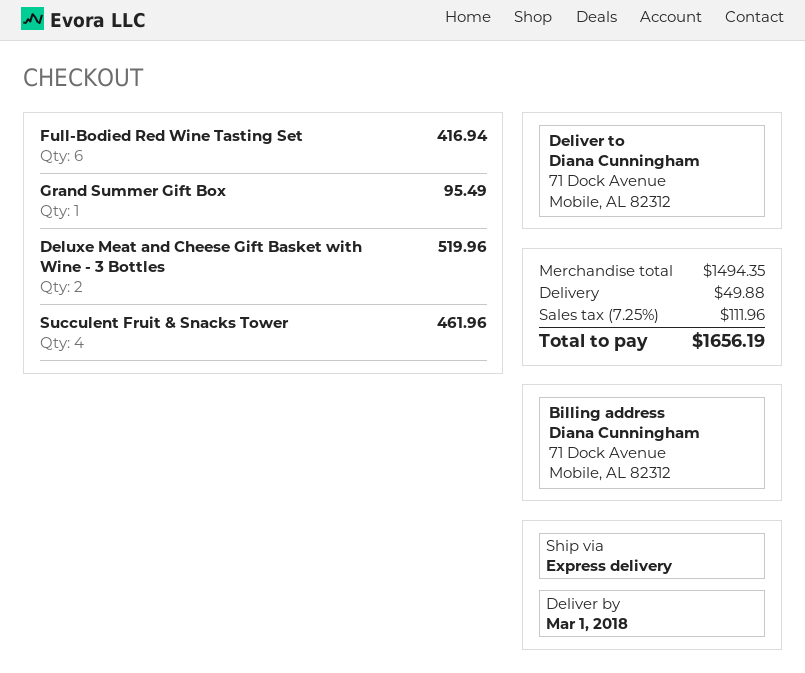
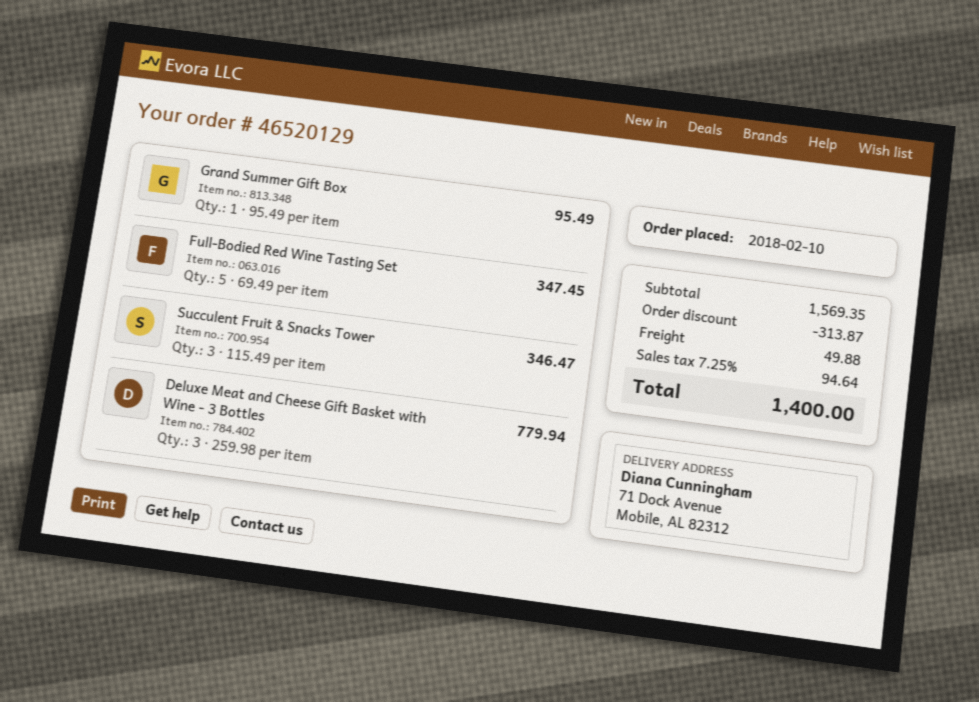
Full-Bodied Red Wine Tasting Set: 6 for 416.94 -> 5 for 347.45
Deluxe Meat and Cheese Gift Basket with Wine - 3 Bottles: 2 for 519.96 -> 3 for 779.94
Succulent Fruit & Snacks Tower: 4 for 461.96 -> 3 for 346.47
subtotal: 1494.35 -> 1569.35
discount: none -> 313.87
tax: 7.25% = 111.96 -> 7.25% = 94.64
total: 1656.19 -> 1400.00

